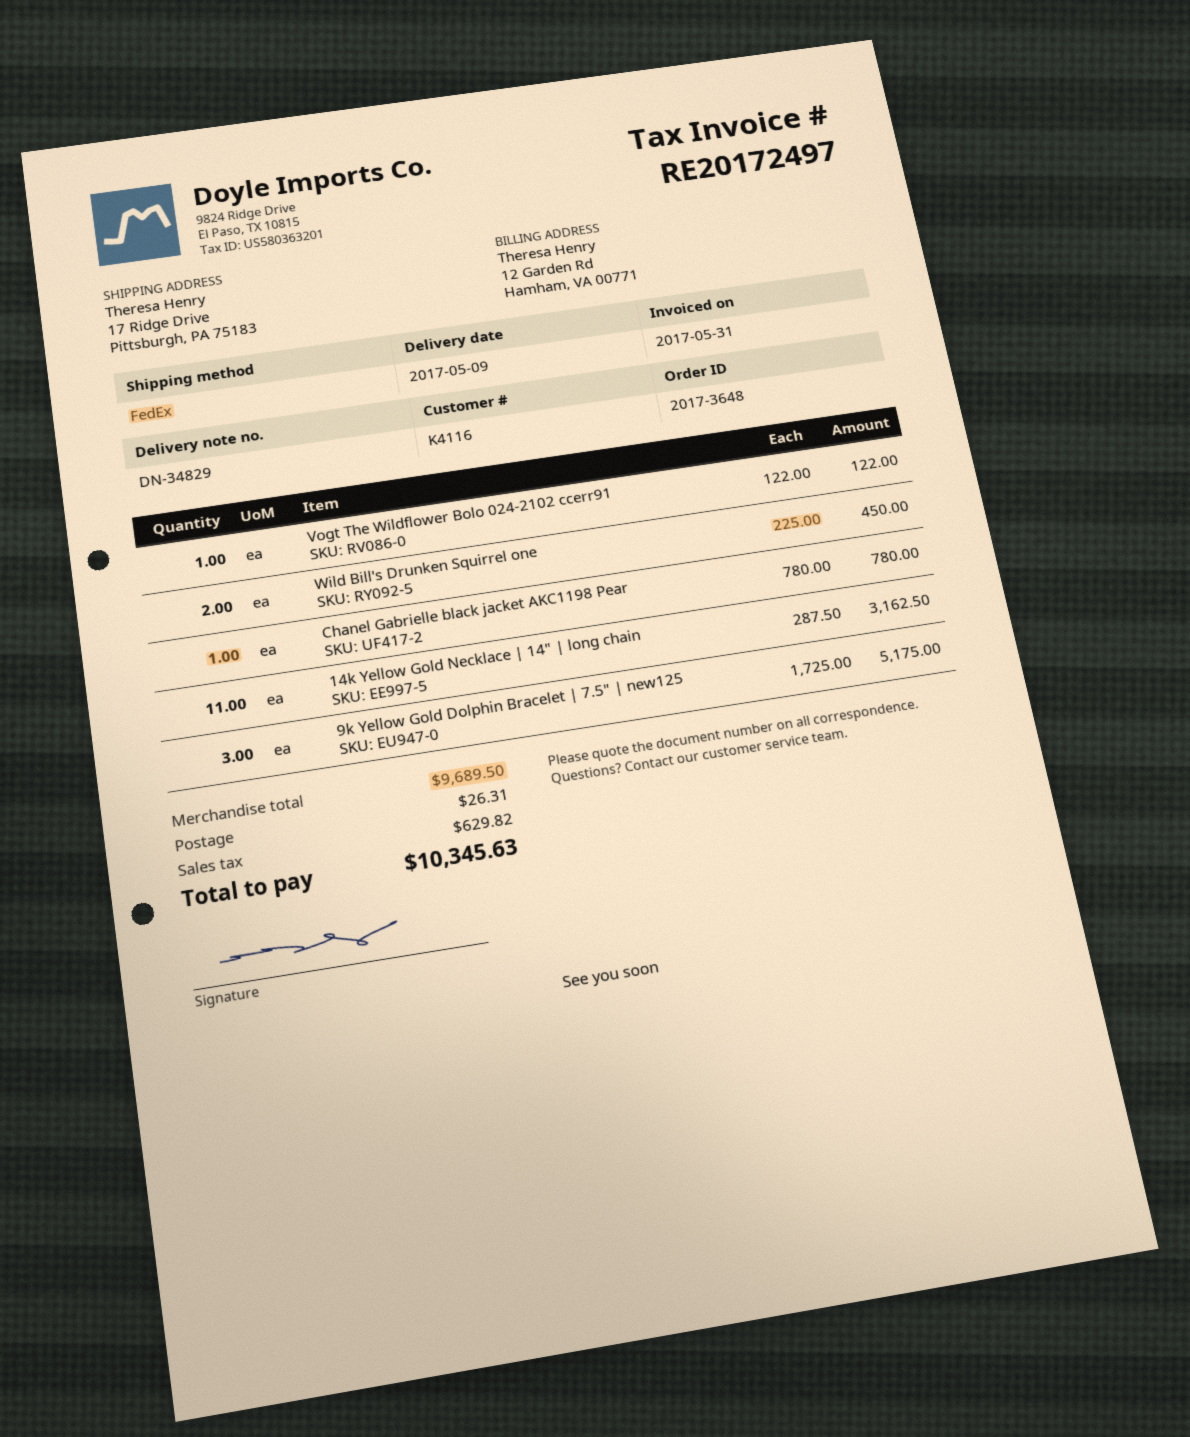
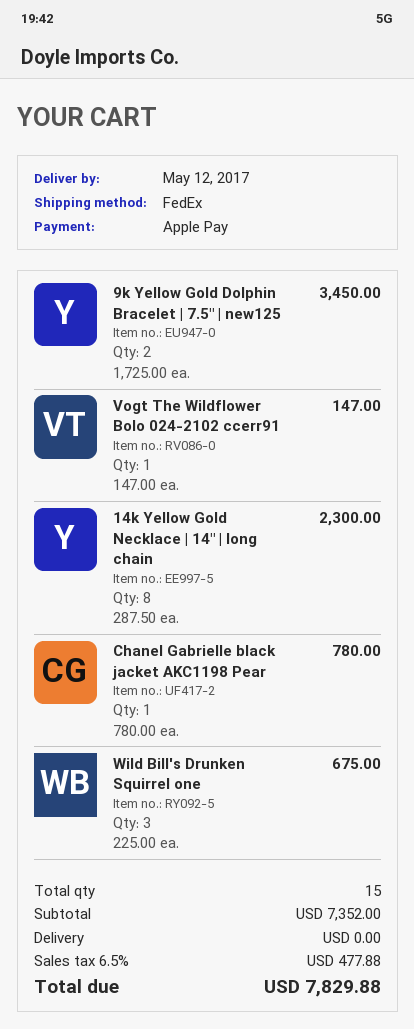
delivery date: 2017-05-09 -> 2017-05-12
Vogt The Wildflower Bolo 024-2102 ccerr91: 1 x 122.00 = 122.00 -> 1 x 147.00 = 147.00
Wild Bill's Drunken Squirrel one: 2 x 225.00 = 450.00 -> 3 x 225.00 = 675.00
14k Yellow Gold Necklace | 14" | long chain: 11 x 287.50 = 3162.50 -> 8 x 287.50 = 2300.00
9k Yellow Gold Dolphin Bracelet | 7.5" | new125: 3 x 1725.00 = 5175.00 -> 2 x 1725.00 = 3450.00
subtotal: 9689.50 -> 7352.00
shipping: 26.31 -> 0.00
tax: 629.82 -> 477.88
total: 10345.63 -> 7829.88

